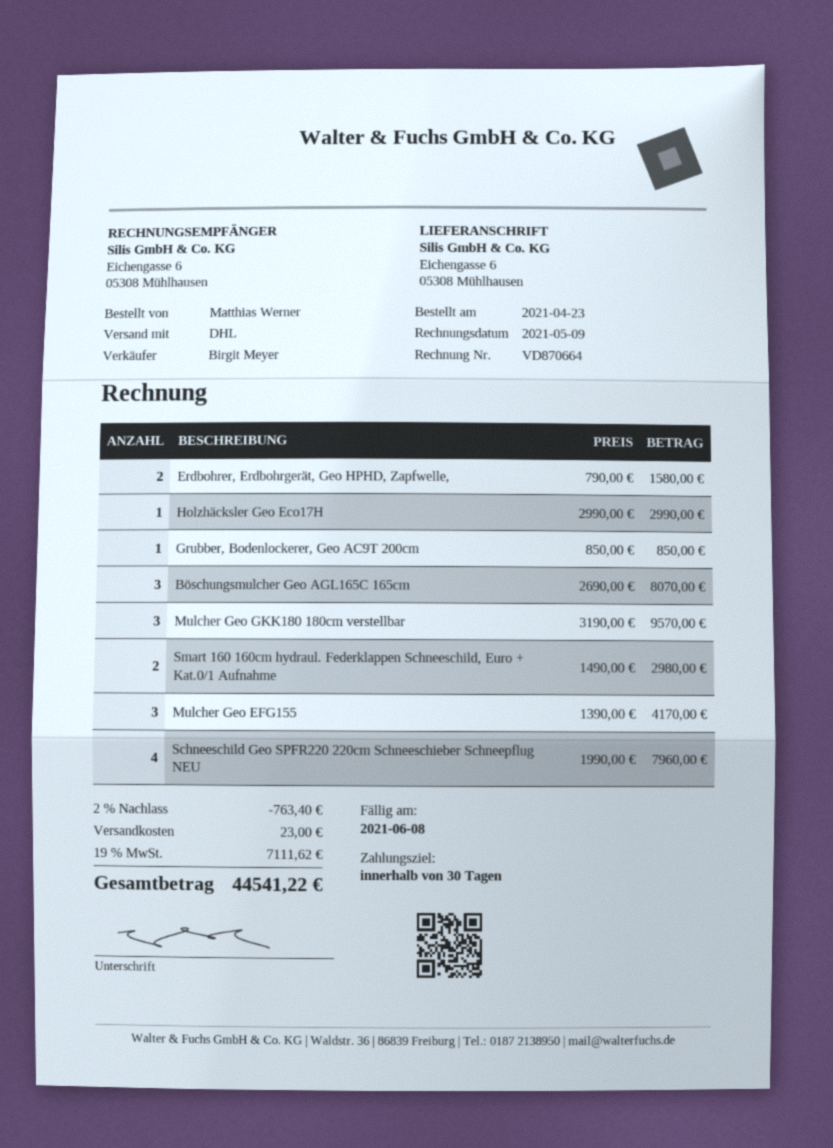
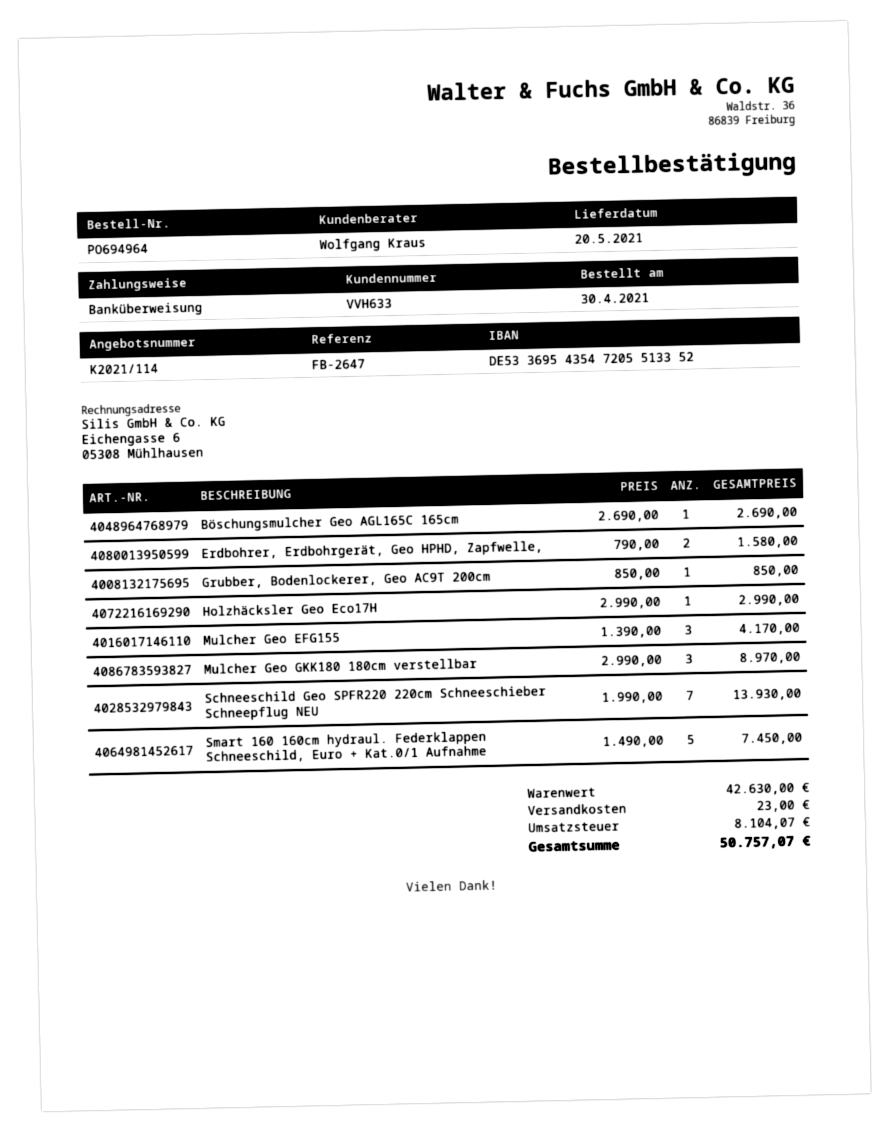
order date: 2021-04-23 -> 2021-04-30
sales rep: Birgit Meyer -> Wolfgang Kraus
Böschungsmulcher Geo AGL165C 165cm: 3 x 2690.00 = 8070.00 -> 1 x 2690.00 = 2690.00
Mulcher Geo GKK180 180cm verstellbar: 3 x 3190.00 = 9570.00 -> 3 x 2990.00 = 8970.00
Smart 160 160cm hydraul. Federklappen Schneeschild, Euro + Kat.0/1 Aufnahme: 2 x 1490.00 = 2980.00 -> 5 x 1490.00 = 7450.00
Schneeschild Geo SPFR220 220cm Schneeschieber Schneepflug NEU: 4 x 1990.00 = 7960.00 -> 7 x 1990.00 = 13930.00
discount: 2% = 763.40 -> none
tax: 7111.62 -> 8104.07
total: 44541.22 -> 50757.07

